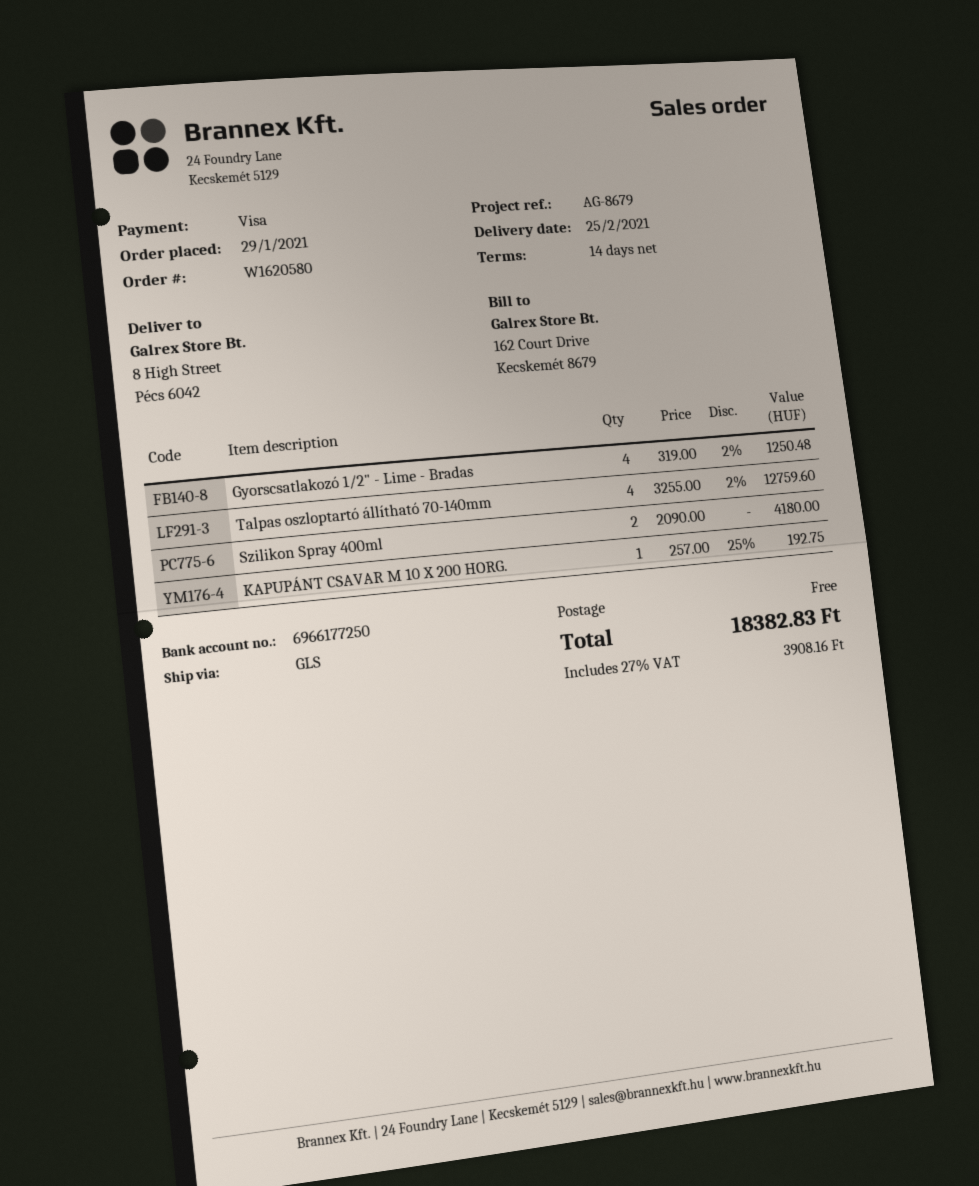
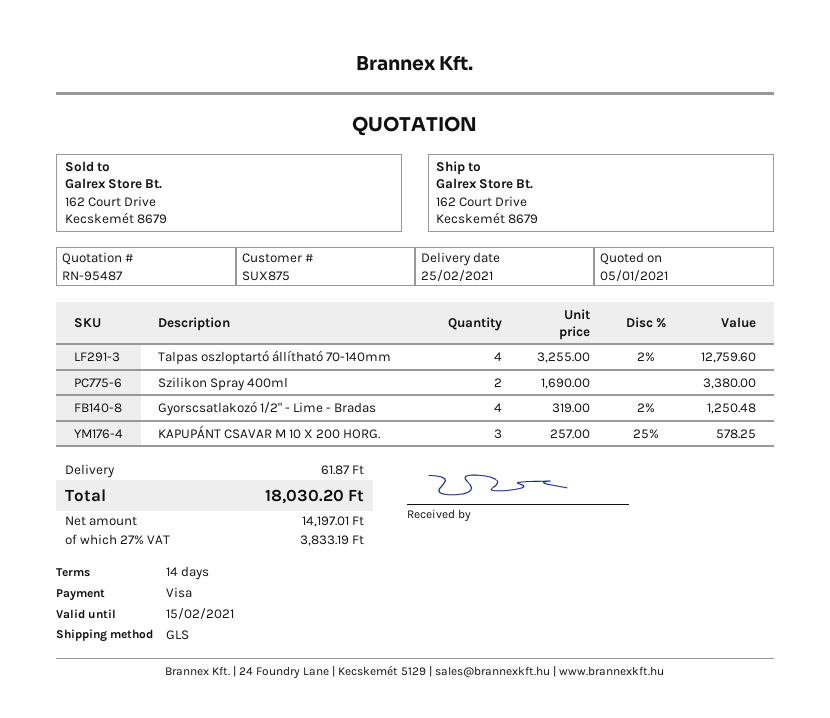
ship to: 8 High Street, Pécs 6042 -> 162 Court Drive, Kecskemét 8679
Szilikon Spray 400ml: 2 x 2090.00 = 4180.00 -> 2 x 1690.00 = 3380.00
KAPUPÁNT CSAVAR M 10 X 200 HORG.: 1 x 257.00 - 25% = 192.75 -> 3 x 257.00 - 25% = 578.25
shipping: 0.00 -> 61.87
tax: 27% = 3908.16 -> 27% = 3833.19
total: 18382.83 -> 18030.20

